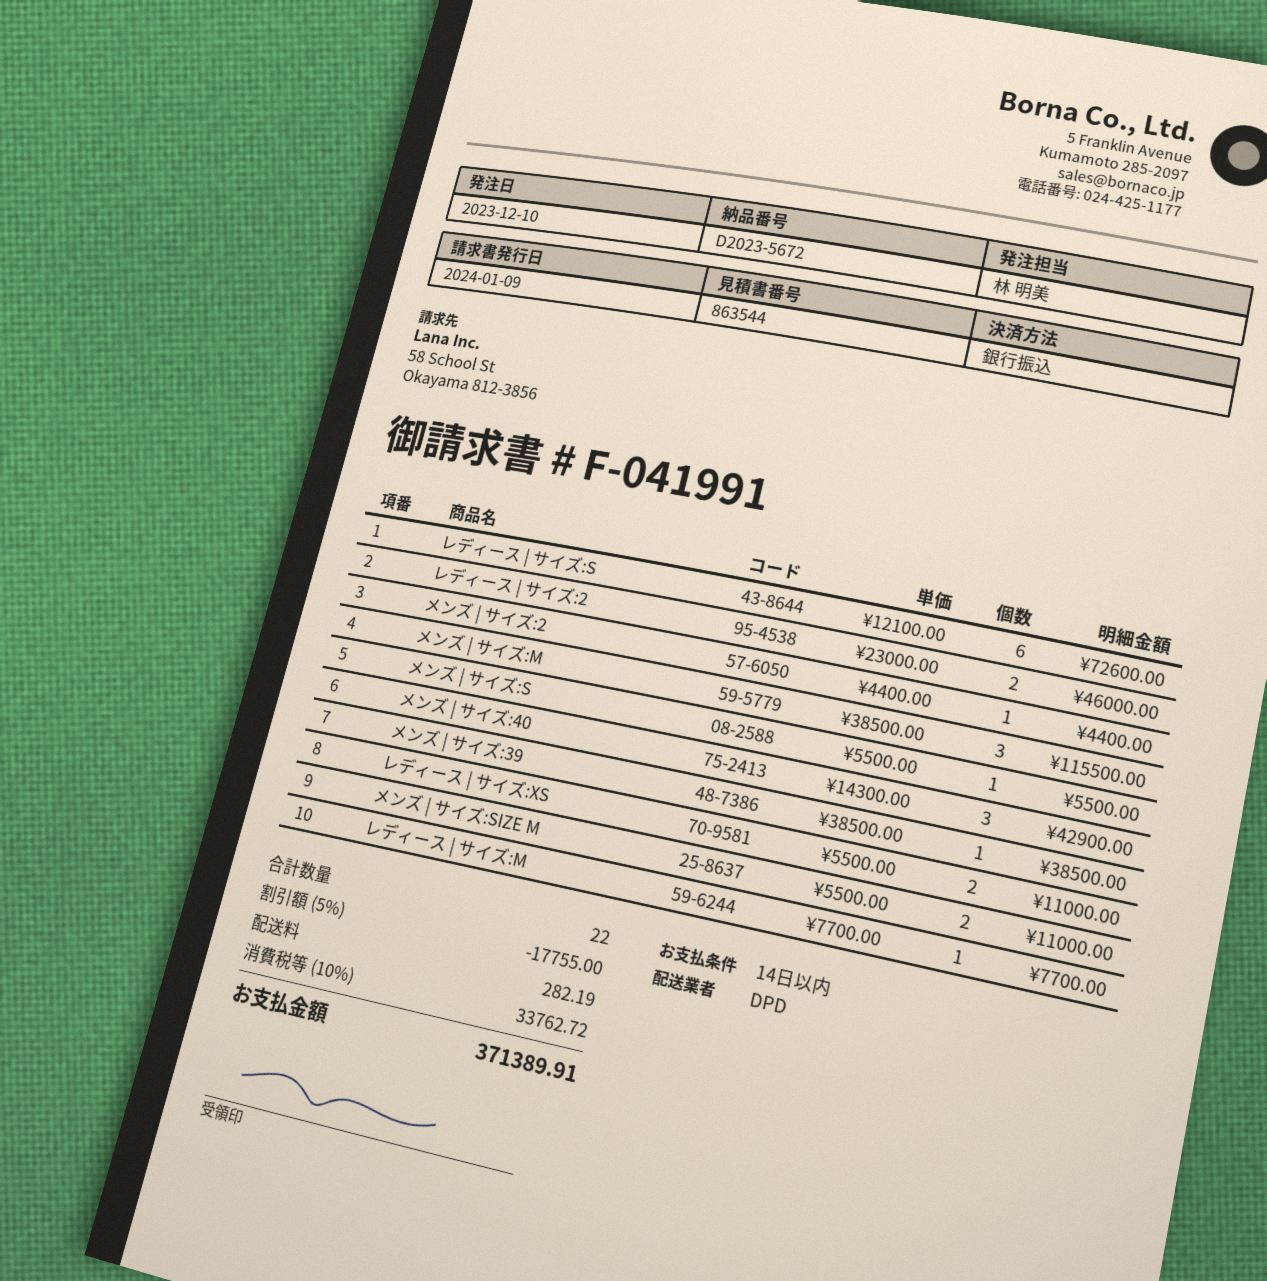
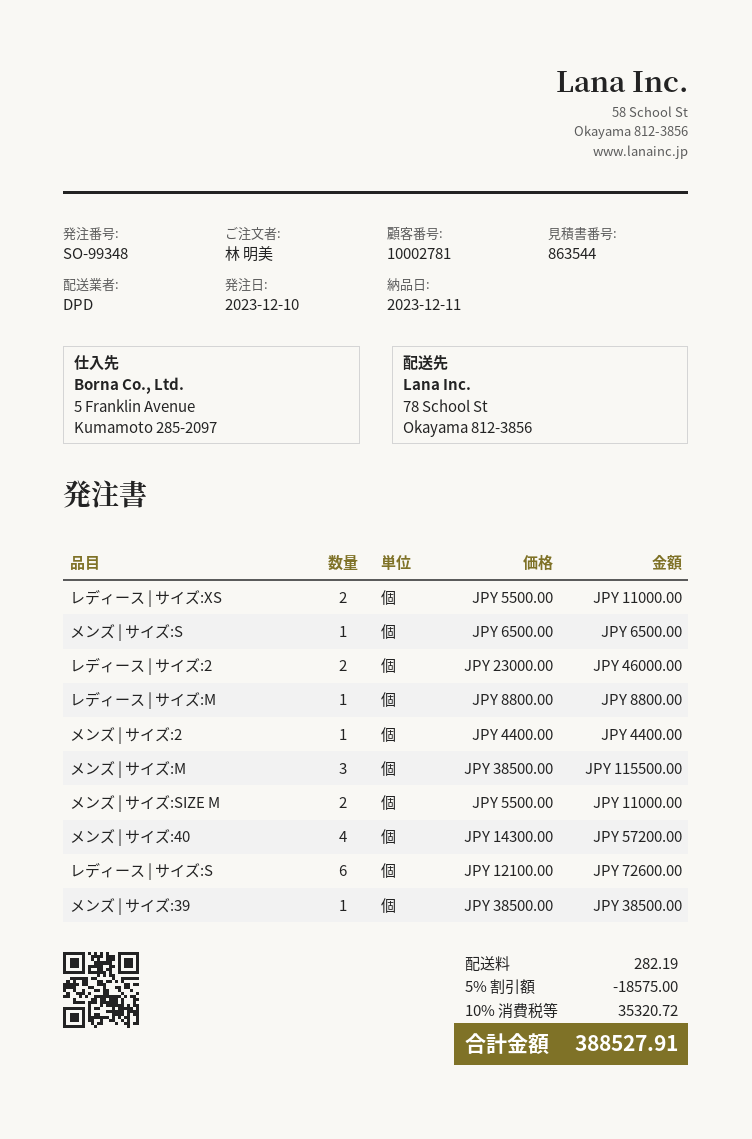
メンズ | サイズ:S: 1 x 5500.00 = 5500.00 -> 1 x 6500.00 = 6500.00
メンズ | サイズ:40: 3 x 14300.00 = 42900.00 -> 4 x 14300.00 = 57200.00
レディース | サイズ:M: 1 x 7700.00 = 7700.00 -> 1 x 8800.00 = 8800.00
discount: 5% = 17755.00 -> 5% = 18575.00
tax: 10% = 33762.72 -> 10% = 35320.72
total: 371389.91 -> 388527.91

